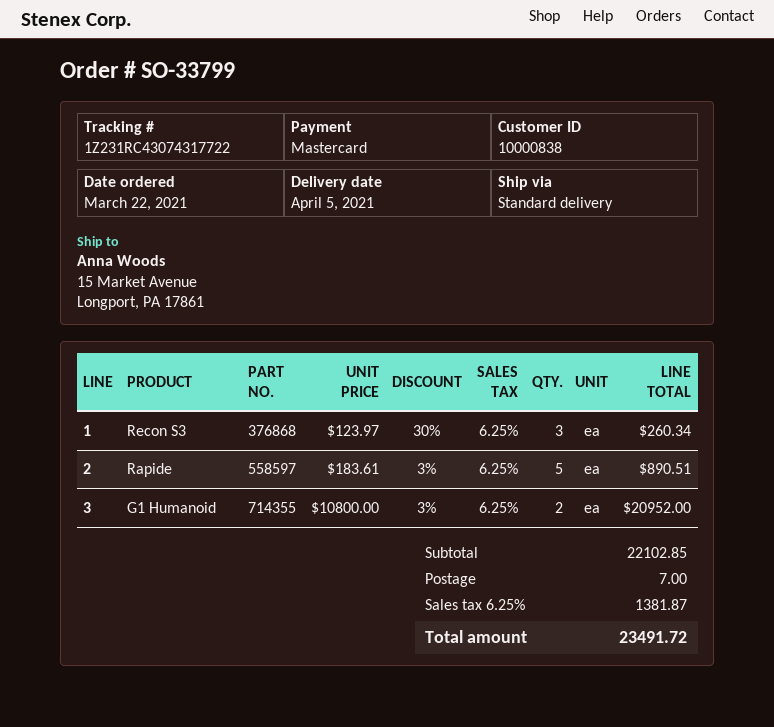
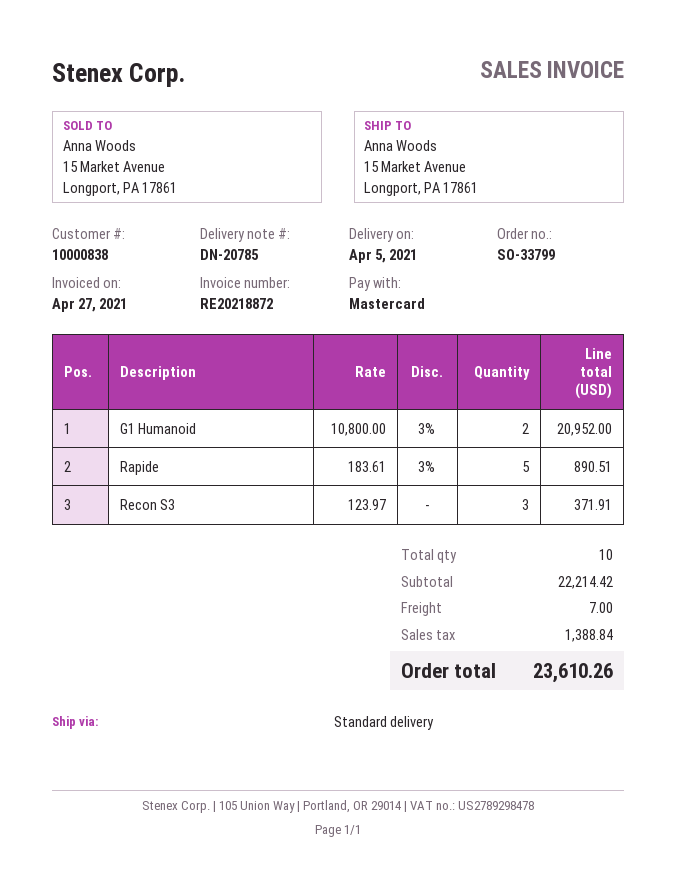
Recon S3: 3 x 123.97 - 30% = 260.34 -> 3 x 123.97 = 371.91
subtotal: 22102.85 -> 22214.42
tax: 1381.87 -> 1388.84
total: 23491.72 -> 23610.26

